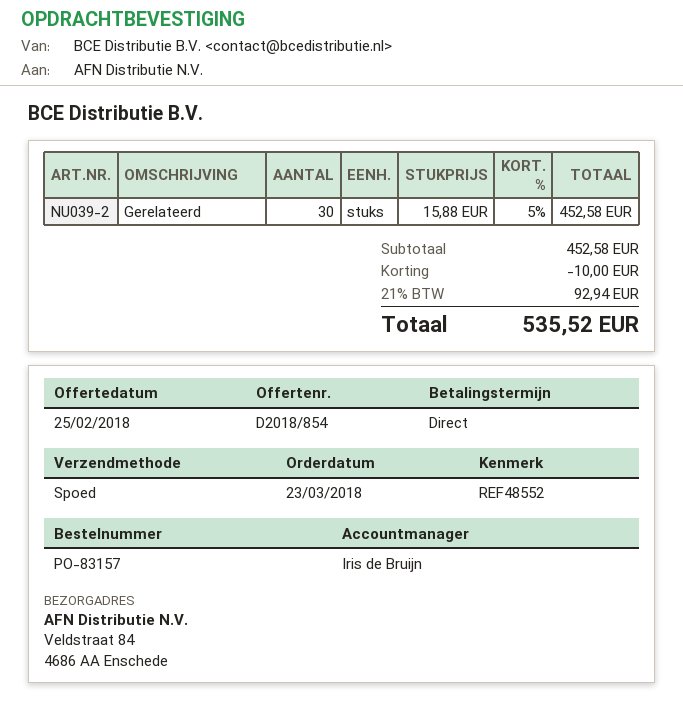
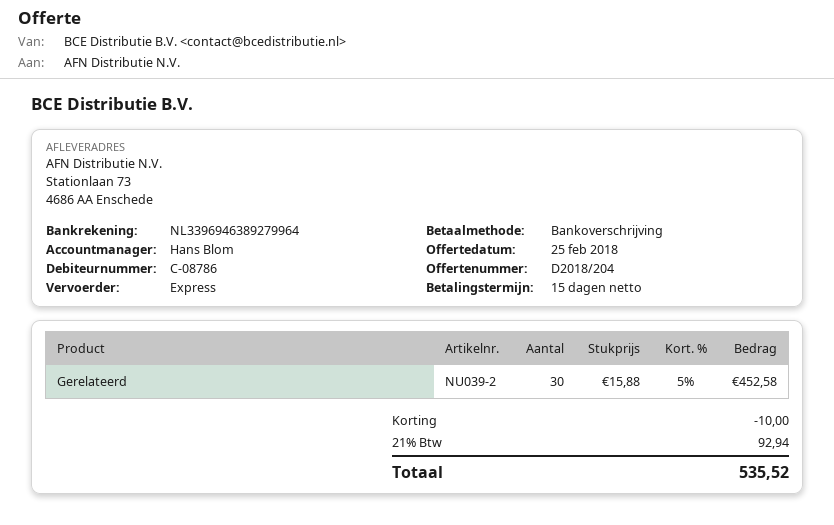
quote number: D2018/854 -> D2018/204
payment terms: on receipt -> 15 days
sales rep: Iris de Bruijn -> Hans Blom
ship to: Veldstraat 84, 4686 AA Enschede -> Stationlaan 73, 4686 AA Enschede

